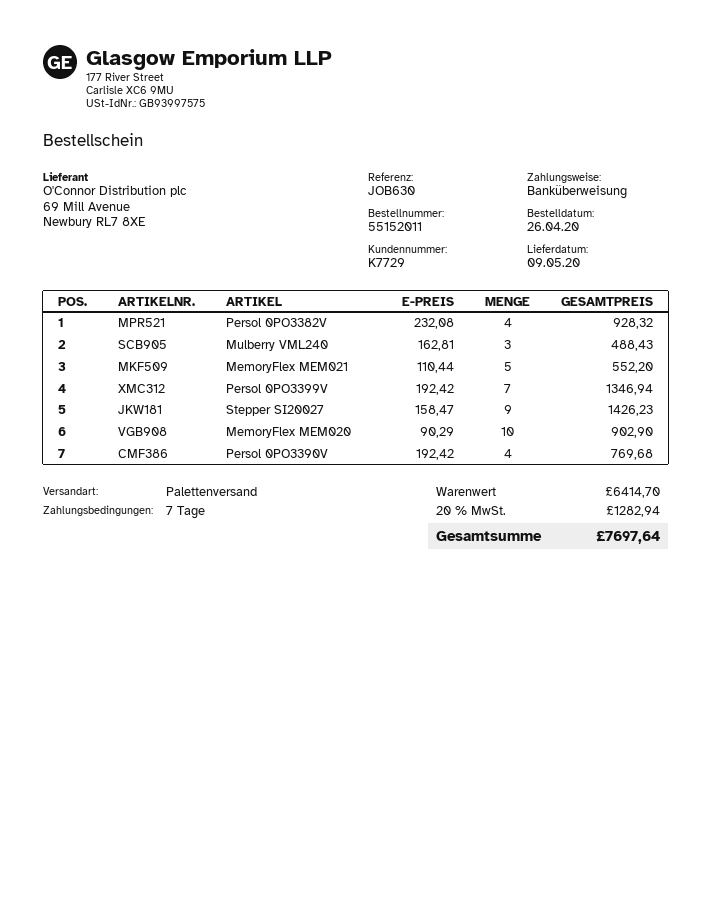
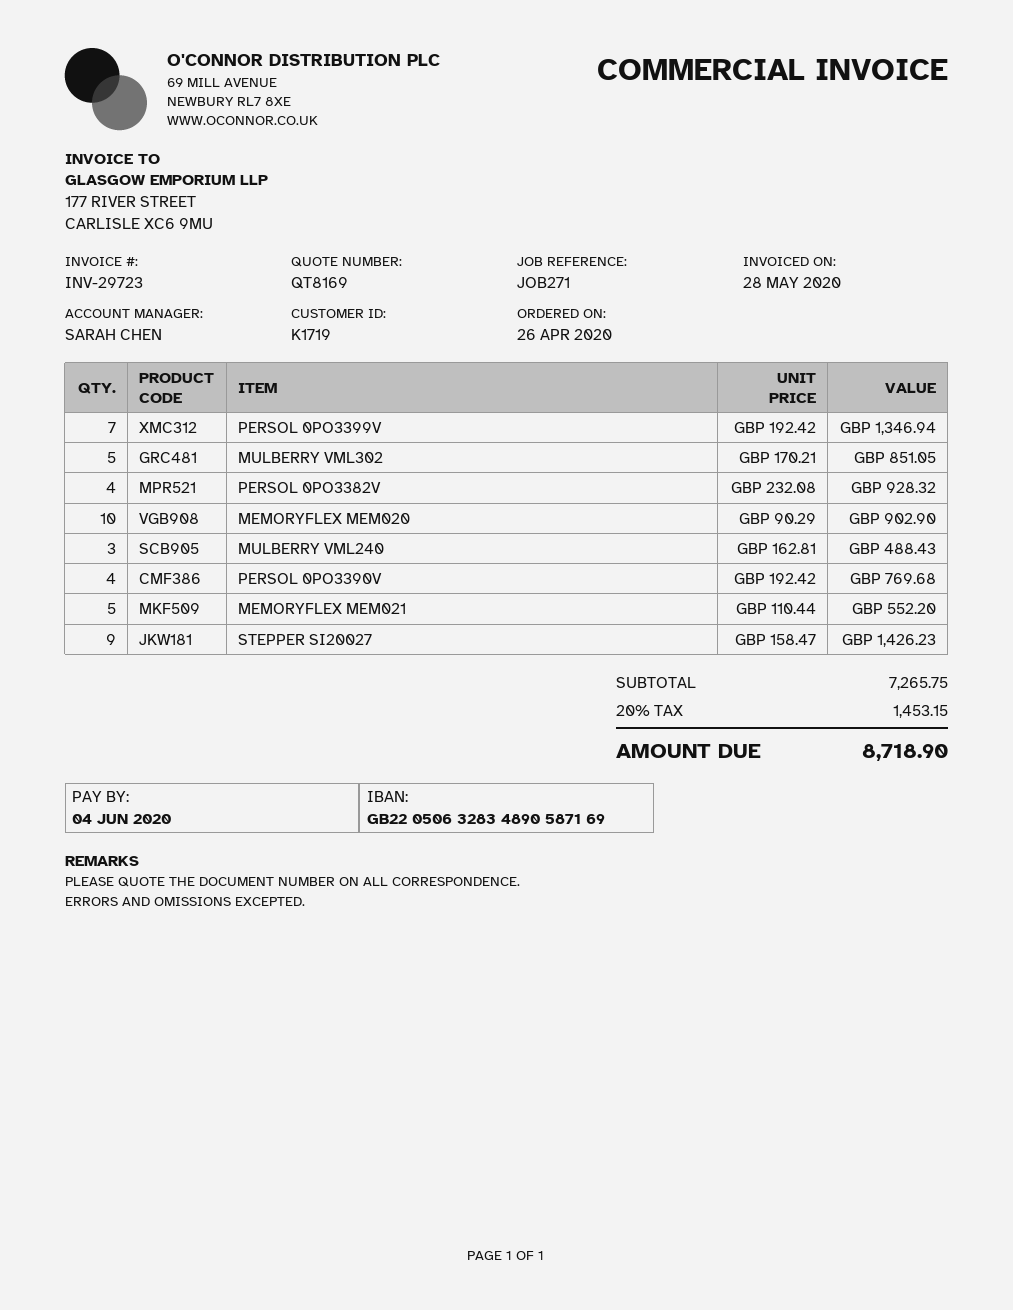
customer number: K7729 -> K1719
reference: JOB630 -> JOB271
MULBERRY VML302: none -> 5 x 170.21 = 851.05
subtotal: 6414.70 -> 7265.75
tax: 20% = 1282.94 -> 20% = 1453.15
total: 7697.64 -> 8718.90

